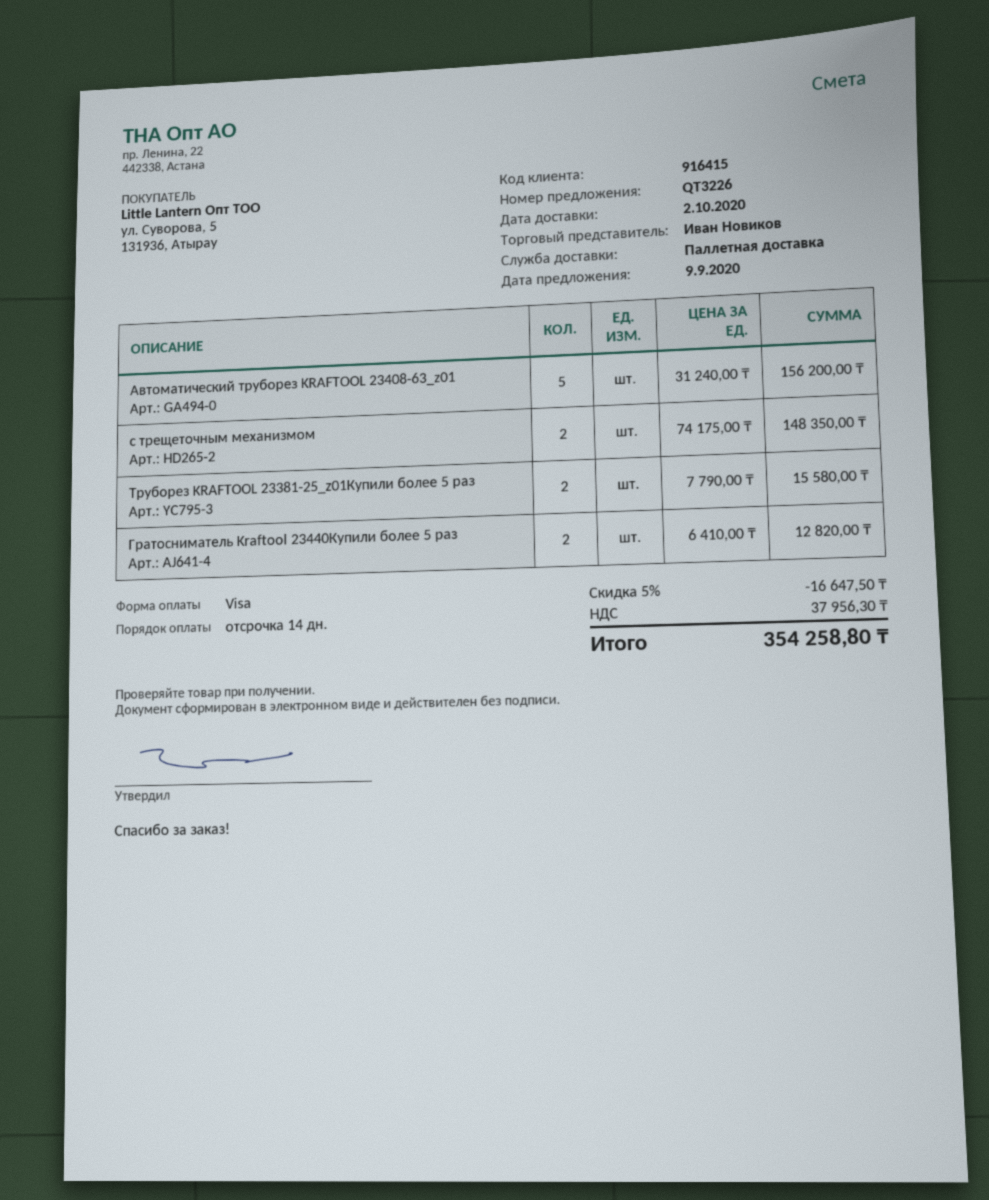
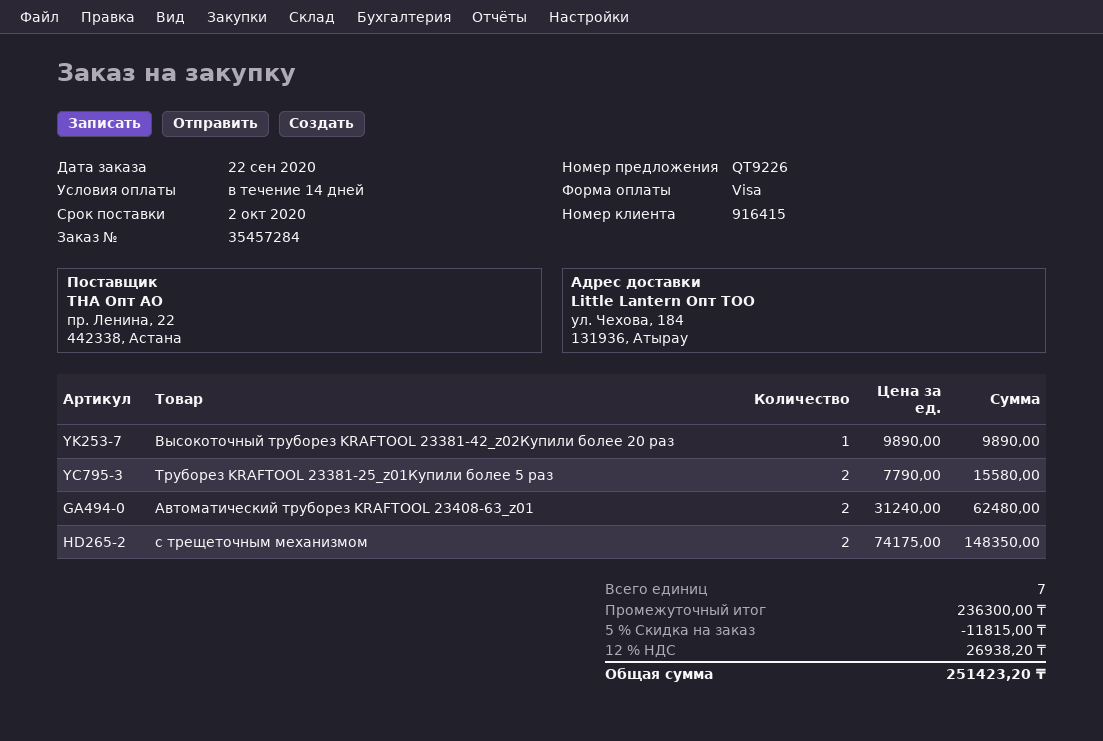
quote number: QT3226 -> QT9226
Автоматический труборез KRAFTOOL 23408-63_z01: 5 x 31240.00 = 156200.00 -> 2 x 31240.00 = 62480.00
Гратосниматель Kraftool 23440Купили более 5 раз: 2 x 6410.00 = 12820.00 -> none
Высокоточный труборез KRAFTOOL 23381-42_z02Купили более 20 раз: none -> 1 x 9890.00 = 9890.00
discount: 5% = 16647.50 -> 5% = 11815.00
tax: 37956.30 -> 26938.20
total: 354258.80 -> 251423.20

